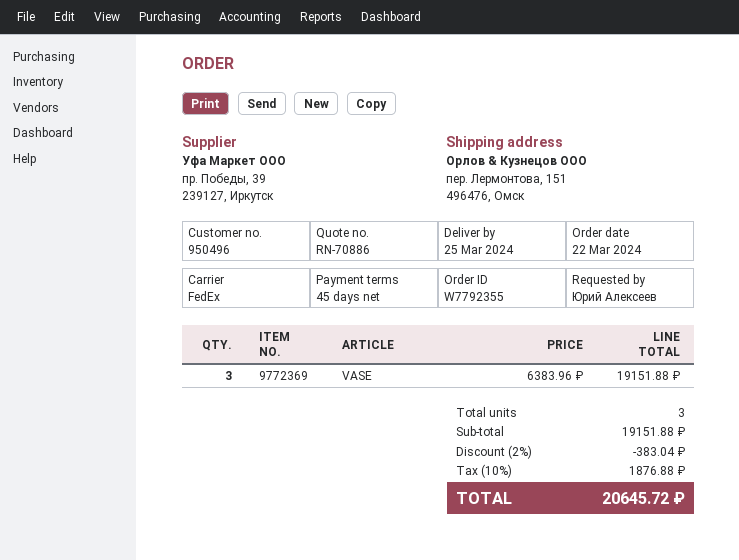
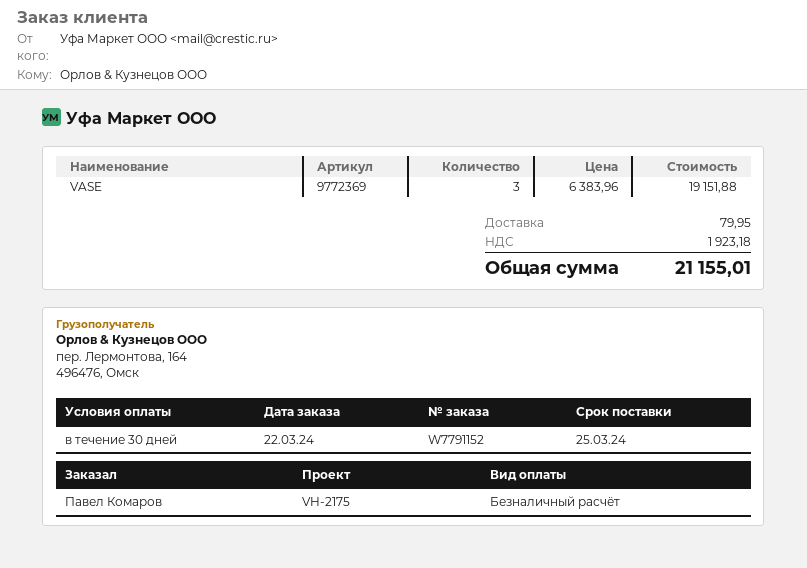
order number: W7792355 -> W7791152
payment terms: 45 days -> 30 days
ordered by: Юрий Алексеев -> Павел Комаров
ship to: пер. Лермонтова, 151, 496476, Омск -> пер. Лермонтова, 164, 496476, Омск
discount: 2% = 383.04 -> none
shipping: none -> 79.95
tax: 1876.88 -> 1923.18
total: 20645.72 -> 21155.01

